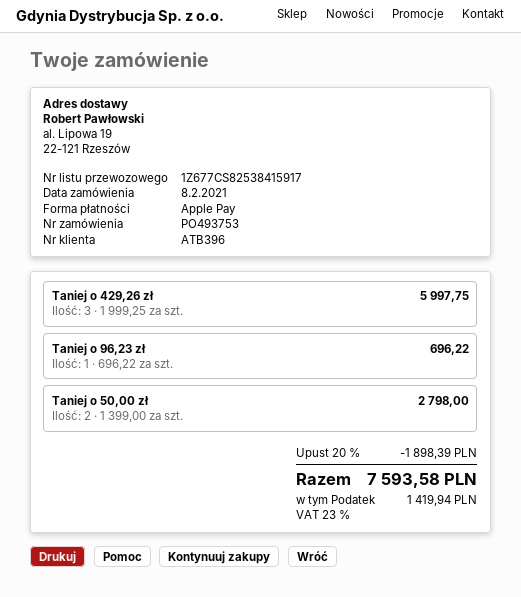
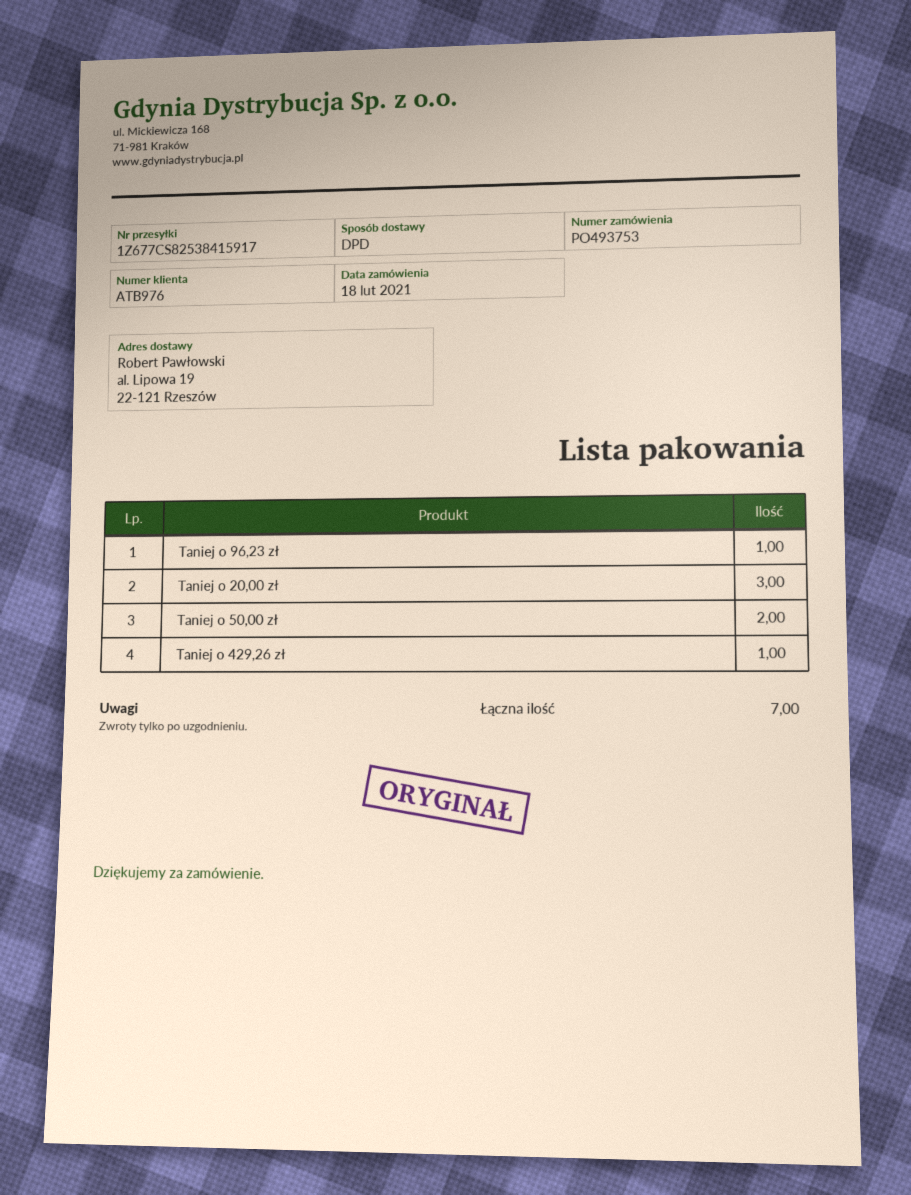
order date: 2021-02-08 -> 2021-02-18
customer number: ATB396 -> ATB976
Taniej o 429,26 zł: 3 -> 1
Taniej o 20,00 zł: none -> 3

